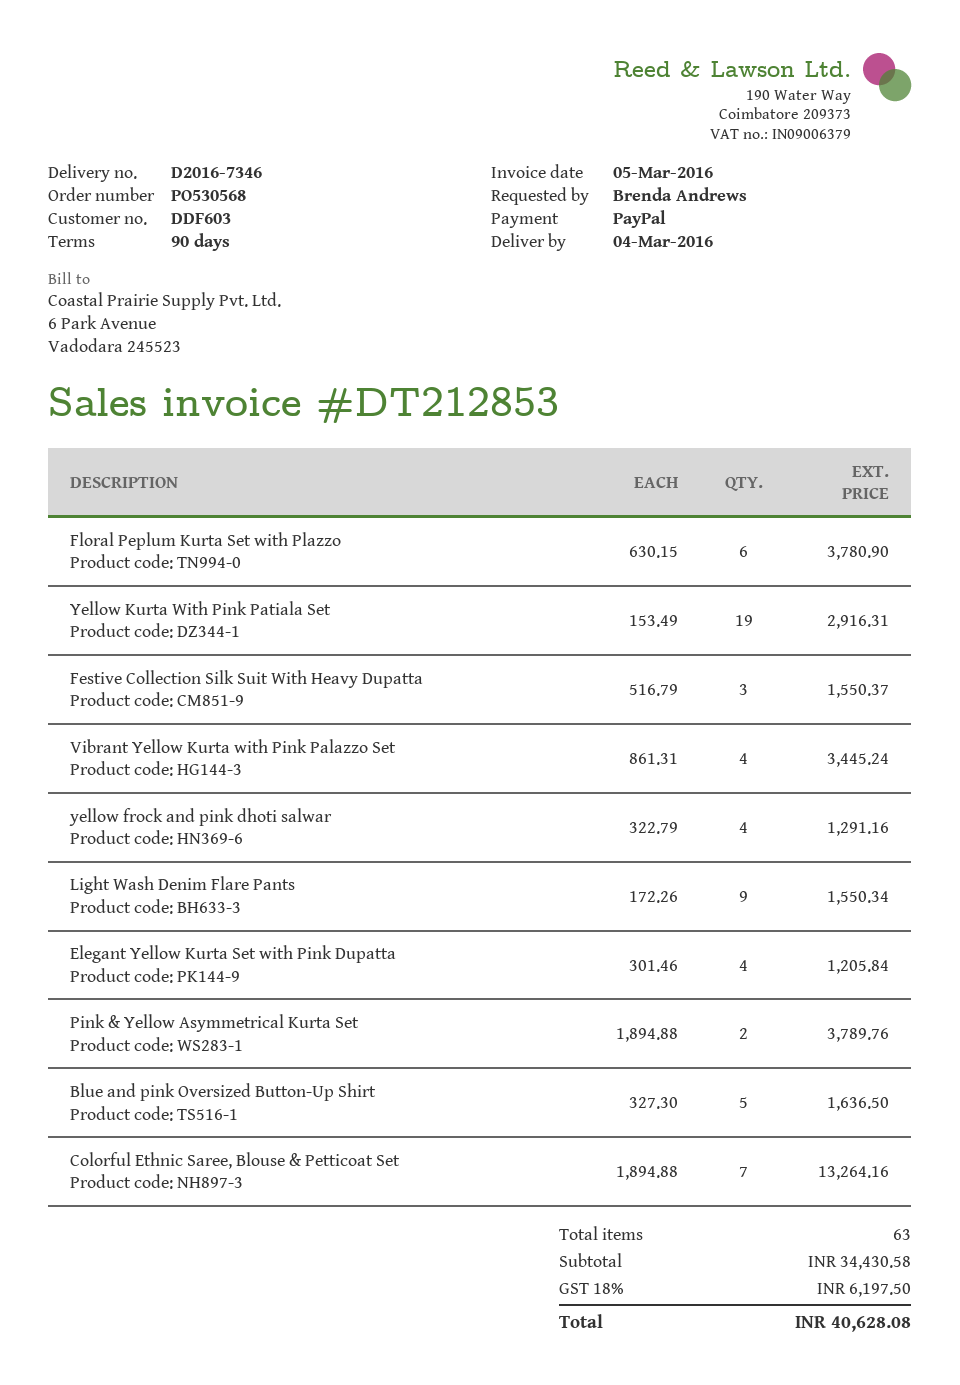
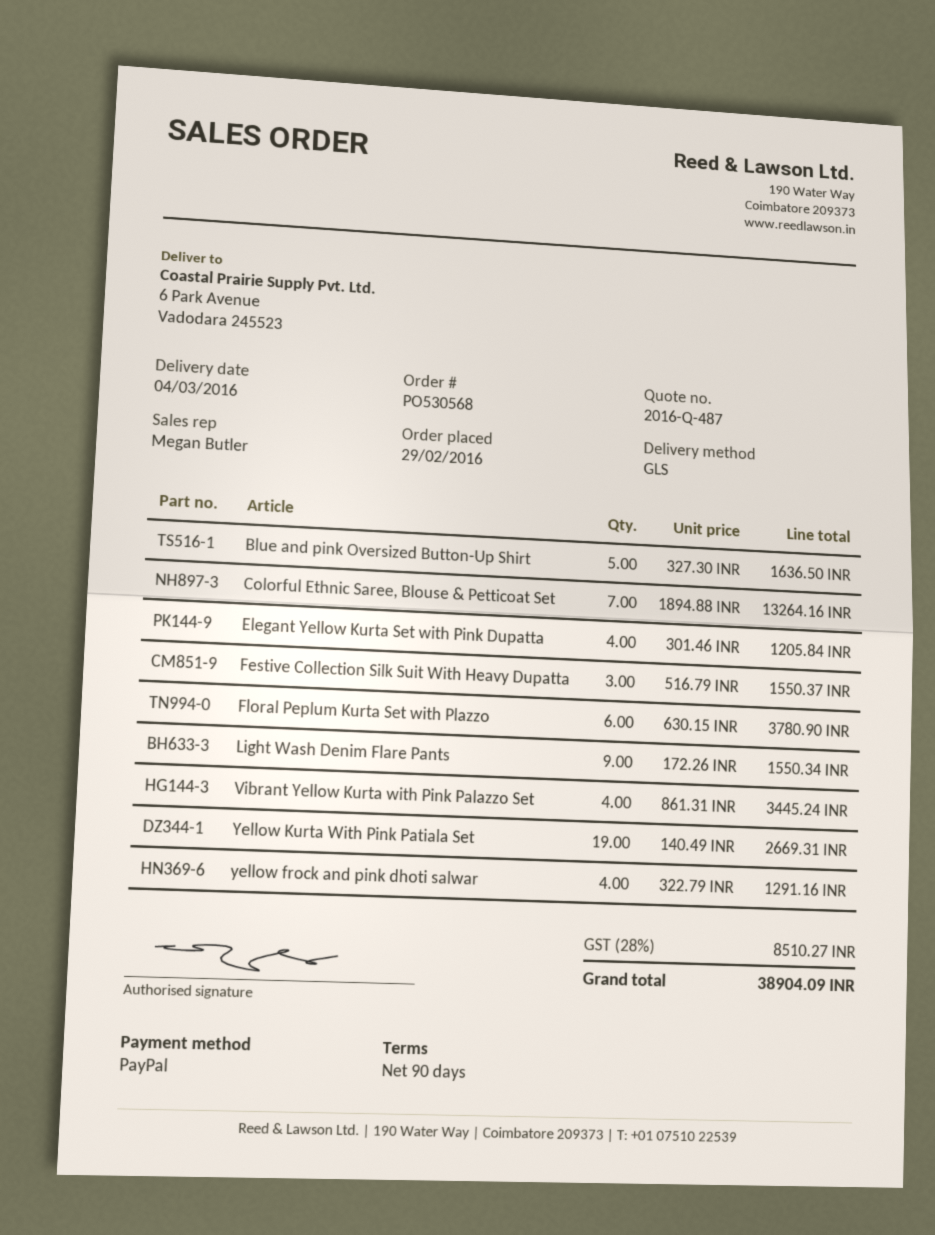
Yellow Kurta With Pink Patiala Set: 19 x 153.49 = 2916.31 -> 19 x 140.49 = 2669.31
Pink & Yellow Asymmetrical Kurta Set: 2 x 1894.88 = 3789.76 -> none
tax: 18% = 6197.50 -> 28% = 8510.27
total: 40628.08 -> 38904.09

